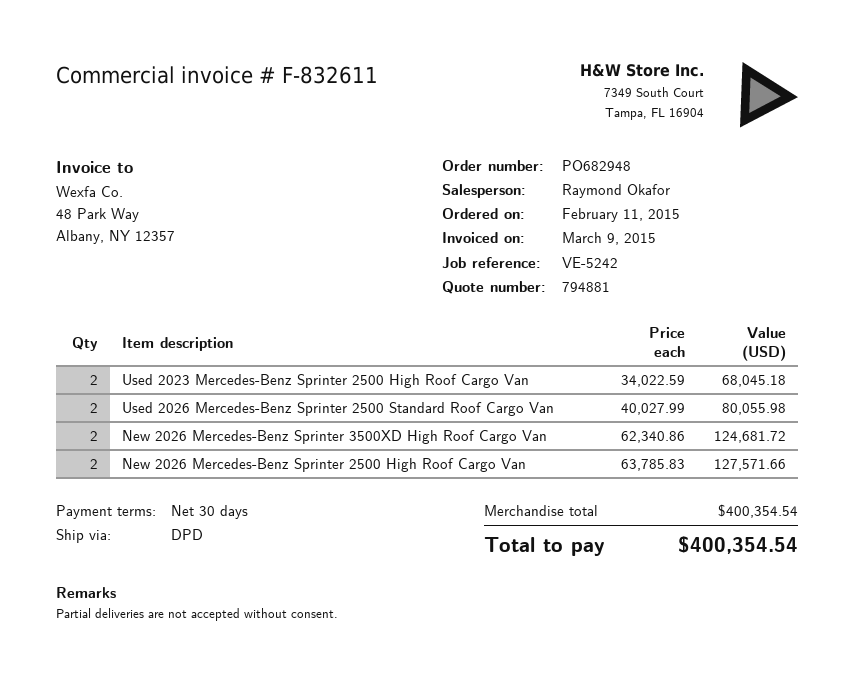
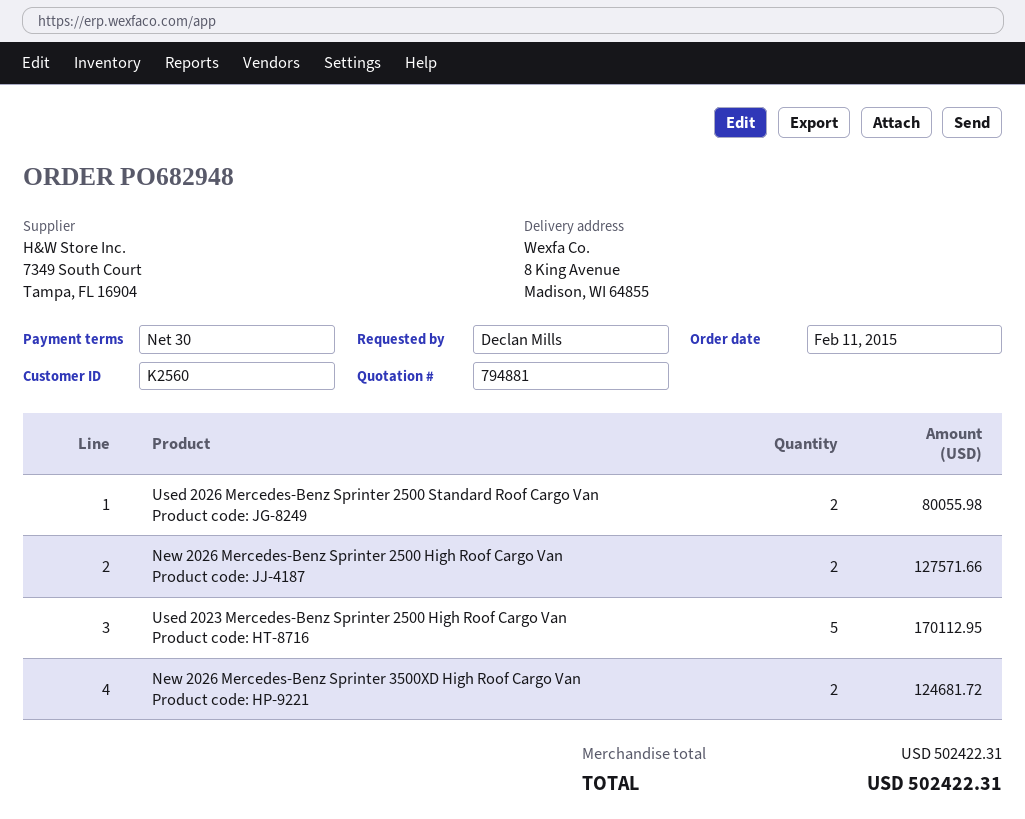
Used 2023 Mercedes-Benz Sprinter 2500 High Roof Cargo Van: 2 for 68045.18 -> 5 for 170112.95
subtotal: 400354.54 -> 502422.31
total: 400354.54 -> 502422.31

